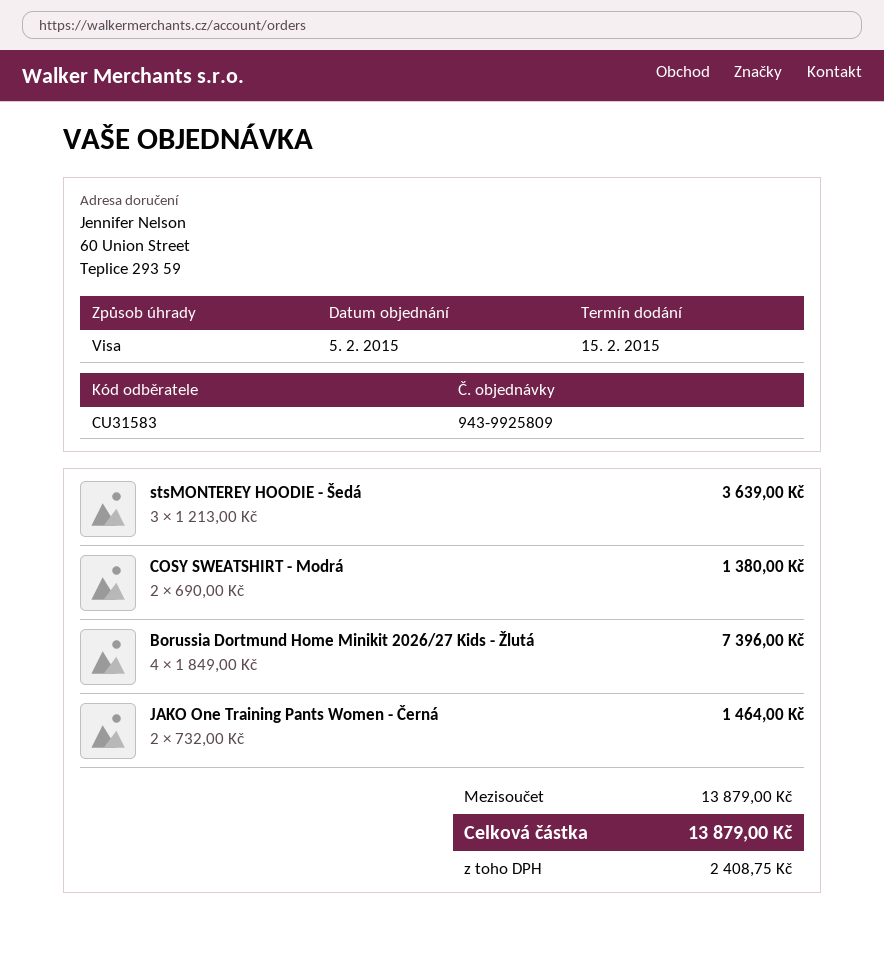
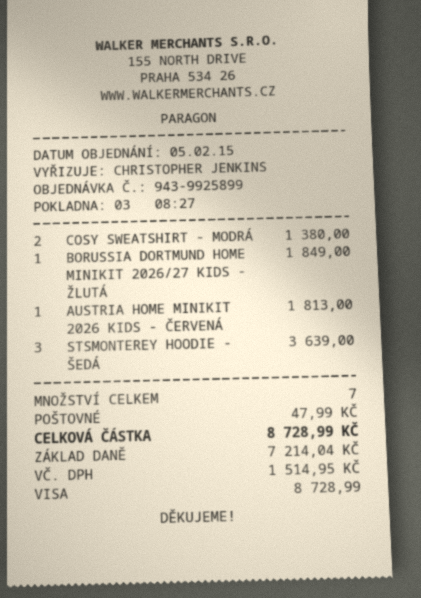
order number: 943-9925809 -> 943-9925899
Borussia Dortmund Home Minikit 2026/27 Kids - Žlutá: 4 for 7396.00 -> 1 for 1849.00
JAKO One Training Pants Women - Černá: 2 for 1464.00 -> none
AUSTRIA HOME MINIKIT 2026 KIDS - ČERVENÁ: none -> 1 for 1813.00
shipping: none -> 47.99
tax: 2408.75 -> 1514.95
total: 13879.00 -> 8728.99

